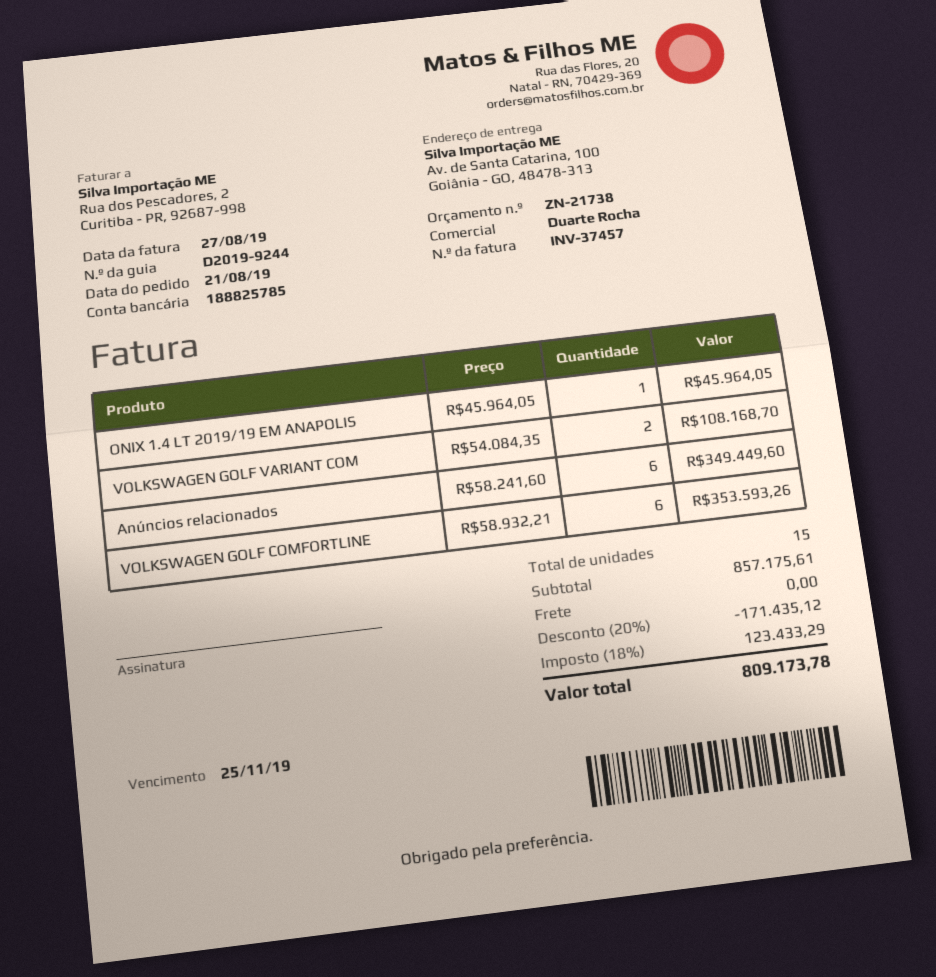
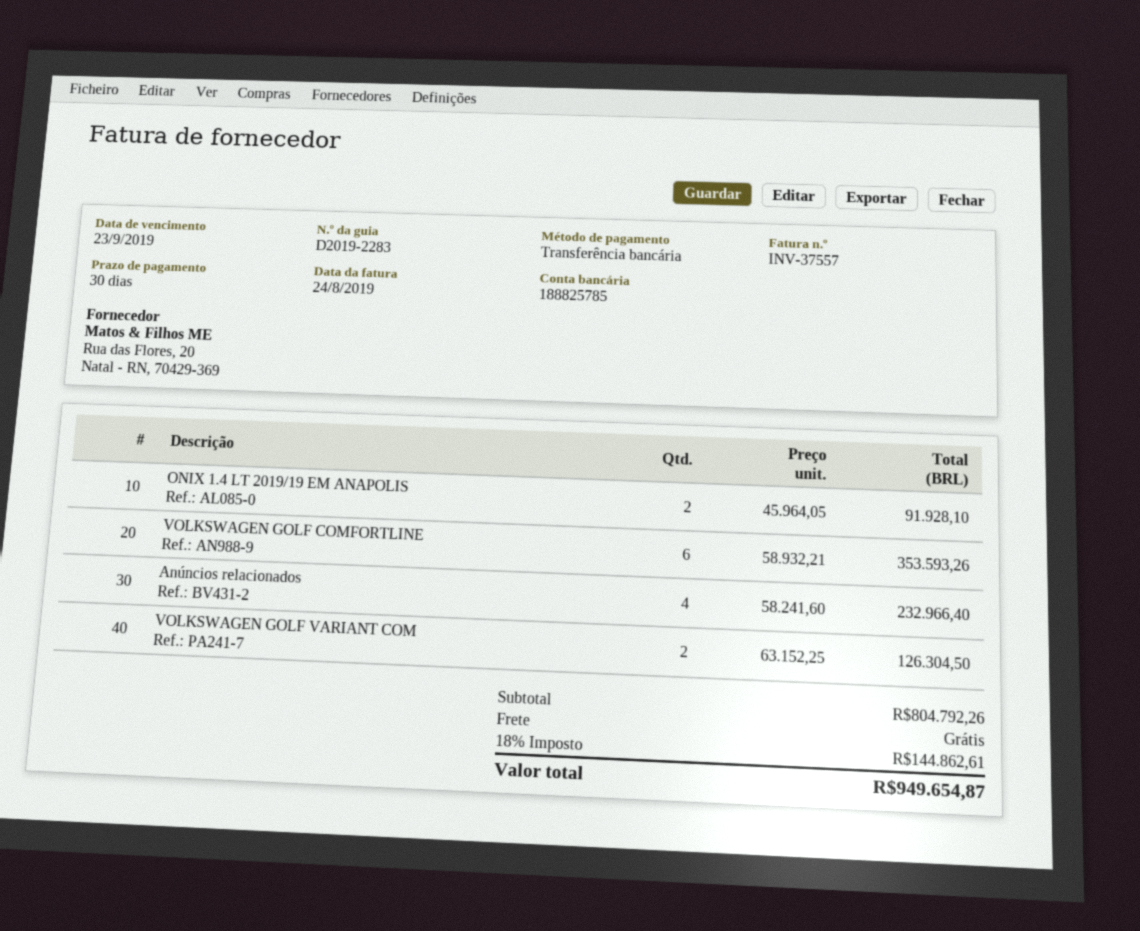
delivery note number: D2019-9244 -> D2019-2283
invoice number: INV-37457 -> INV-37557
invoice date: 2019-08-27 -> 2019-08-24
due date: 2019-11-25 -> 2019-09-23
ONIX 1.4 LT 2019/19 EM ANAPOLIS: 1 x 45964.05 = 45964.05 -> 2 x 45964.05 = 91928.10
VOLKSWAGEN GOLF VARIANT COM: 2 x 54084.35 = 108168.70 -> 2 x 63152.25 = 126304.50
Anúncios relacionados: 6 x 58241.60 = 349449.60 -> 4 x 58241.60 = 232966.40
subtotal: 857175.61 -> 804792.26
discount: 20% = 171435.12 -> none
tax: 18% = 123433.29 -> 18% = 144862.61
total: 809173.78 -> 949654.87

